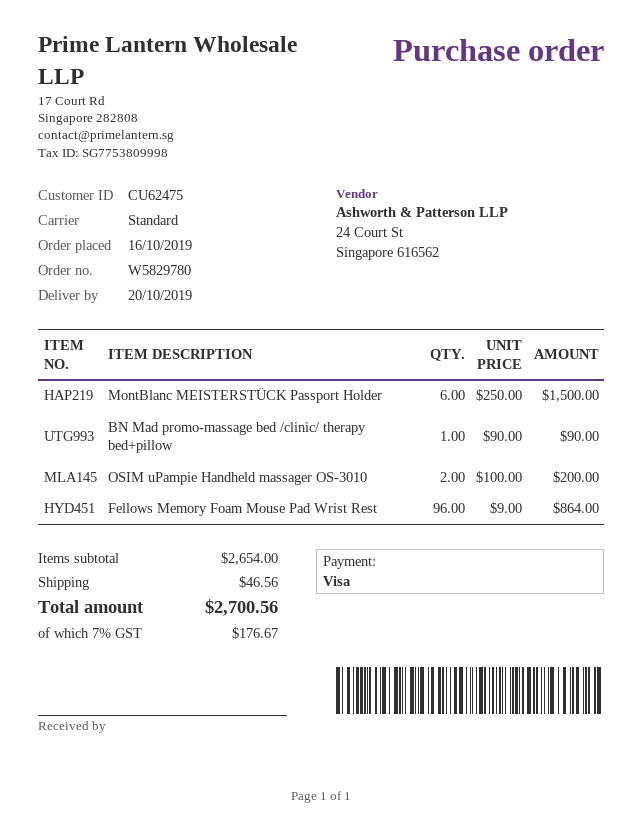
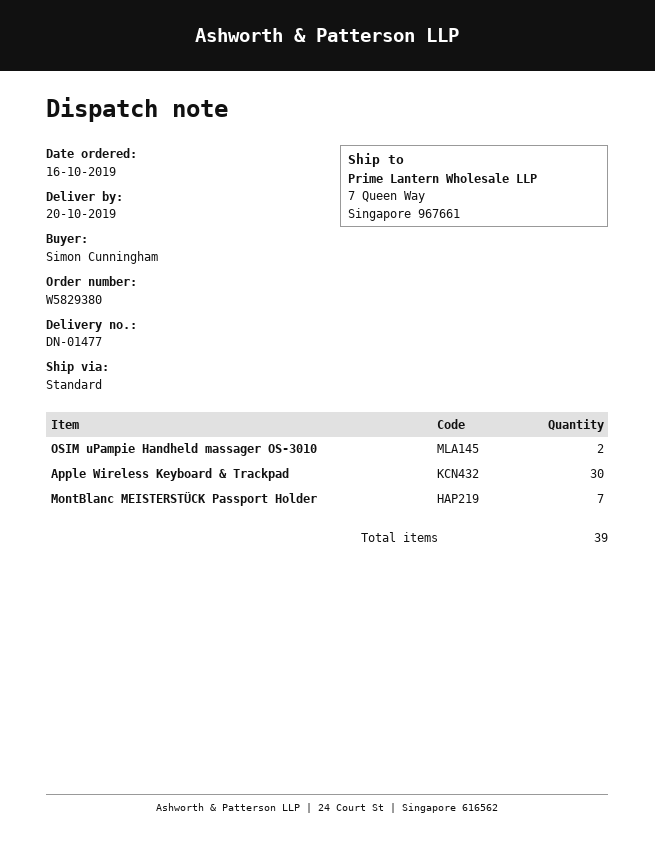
order number: W5829780 -> W5829380
MontBlanc MEISTERSTÜCK Passport Holder: 6 -> 7
BN Mad promo-massage bed /clinic/ therapy bed+pillow: 1 -> none
Fellows Memory Foam Mouse Pad Wrist Rest: 96 -> none
Apple Wireless Keyboard & Trackpad: none -> 30

